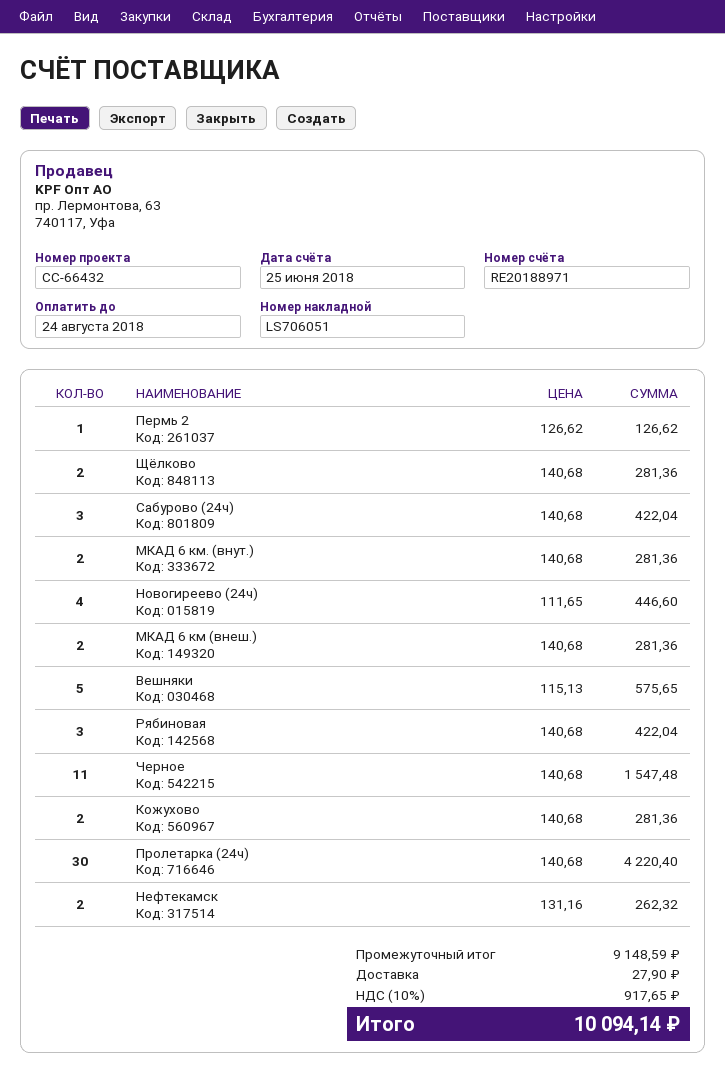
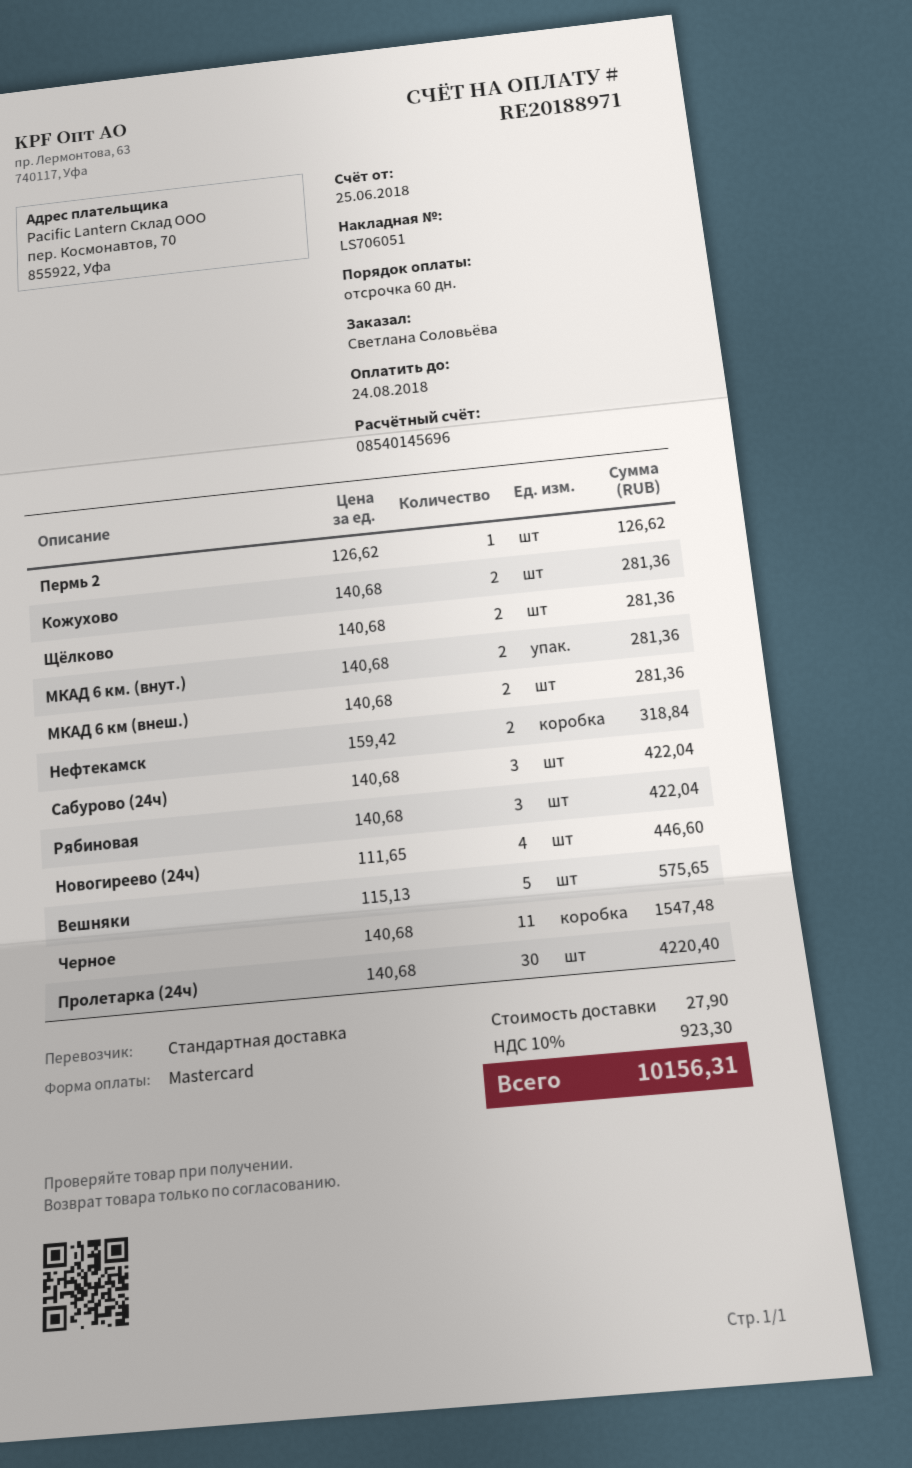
Нефтекамск: 2 x 131.16 = 262.32 -> 2 x 159.42 = 318.84
tax: 10% = 917.65 -> 10% = 923.30
total: 10094.14 -> 10156.31

